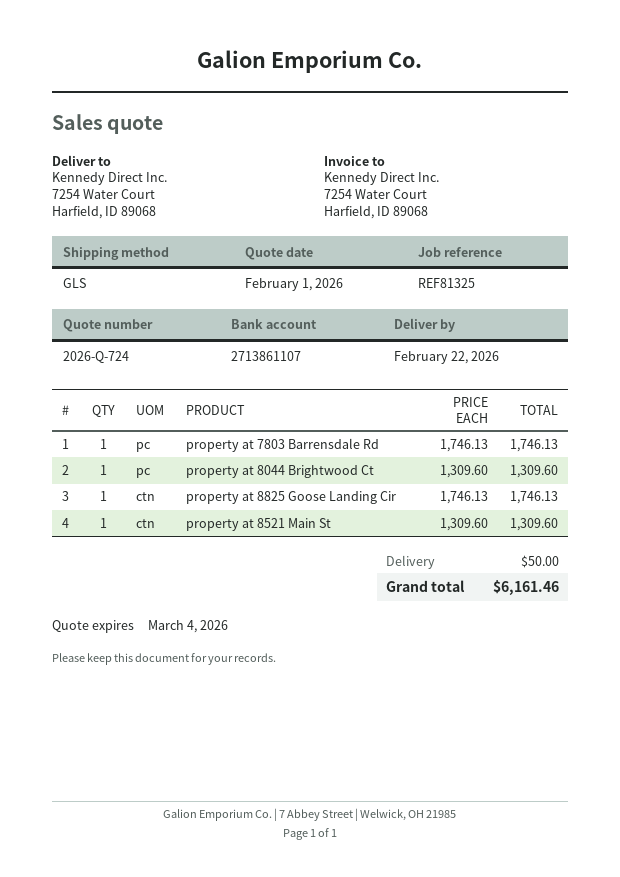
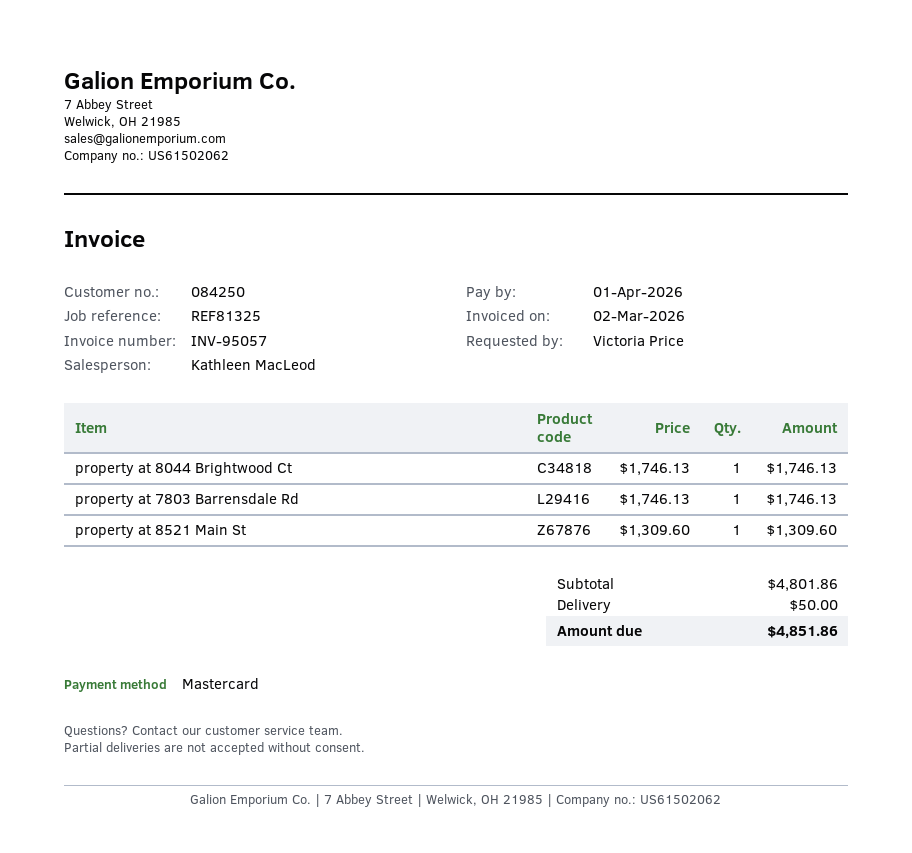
property at 8044 Brightwood Ct: 1 x 1309.60 = 1309.60 -> 1 x 1746.13 = 1746.13
property at 8825 Goose Landing Cir: 1 x 1746.13 = 1746.13 -> none
total: 6161.46 -> 4851.86

